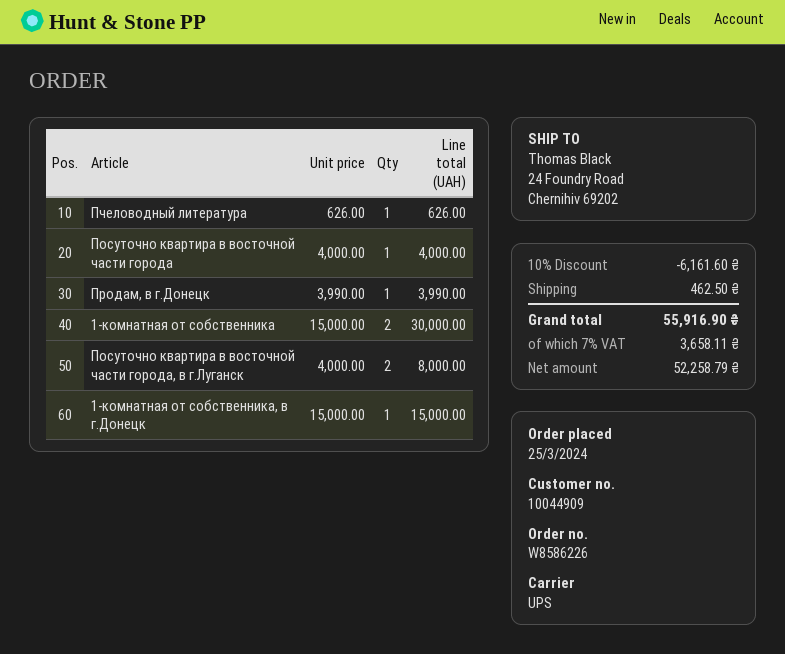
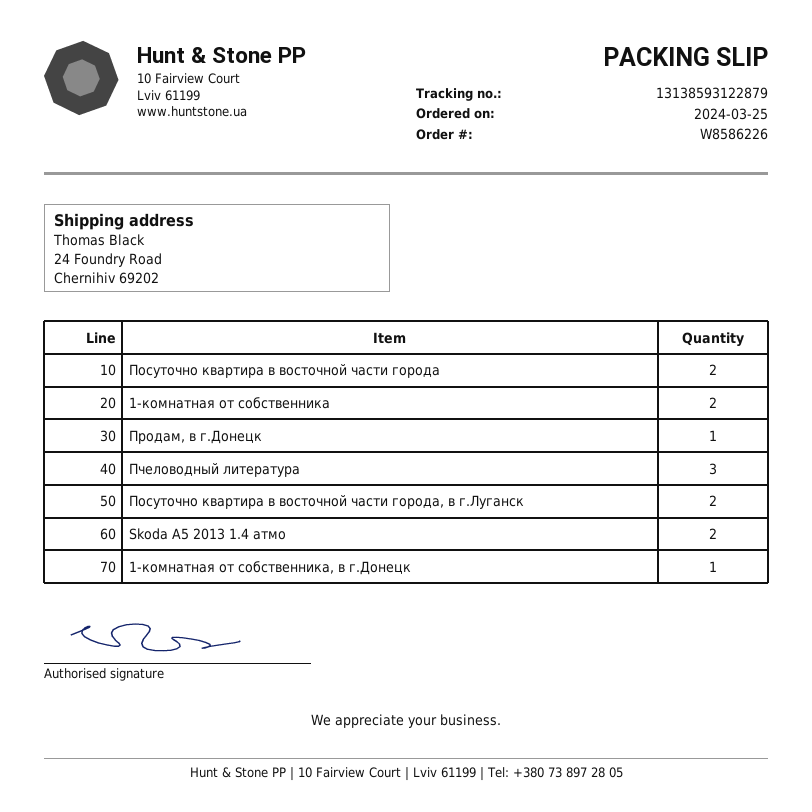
Пчеловодный литература: 1 -> 3
Посуточно квартира в восточной части города: 1 -> 2
Skoda A5 2013 1.4 атмо: none -> 2

